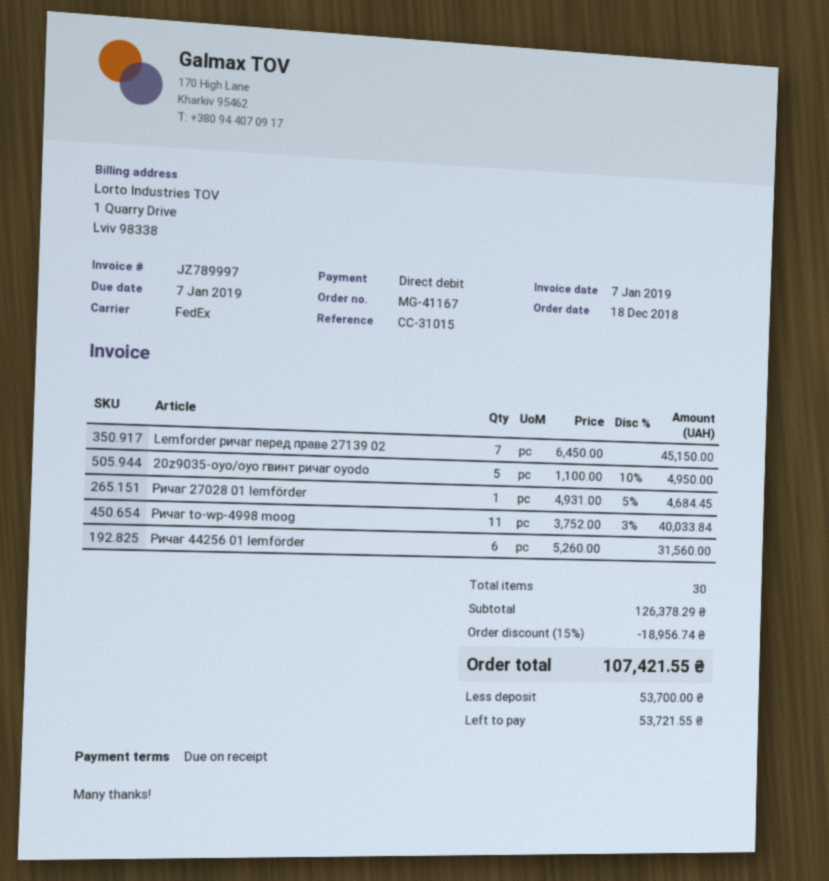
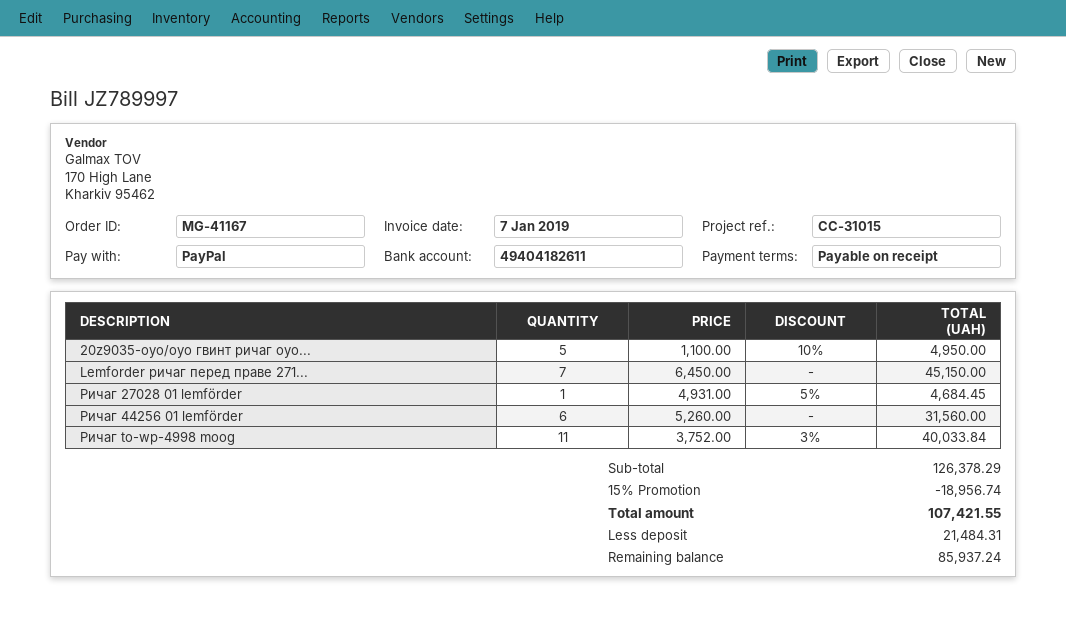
payment method: direct debit -> PayPal
deposit: 53700.00 -> 21484.31
balance: 53721.55 -> 85937.24

